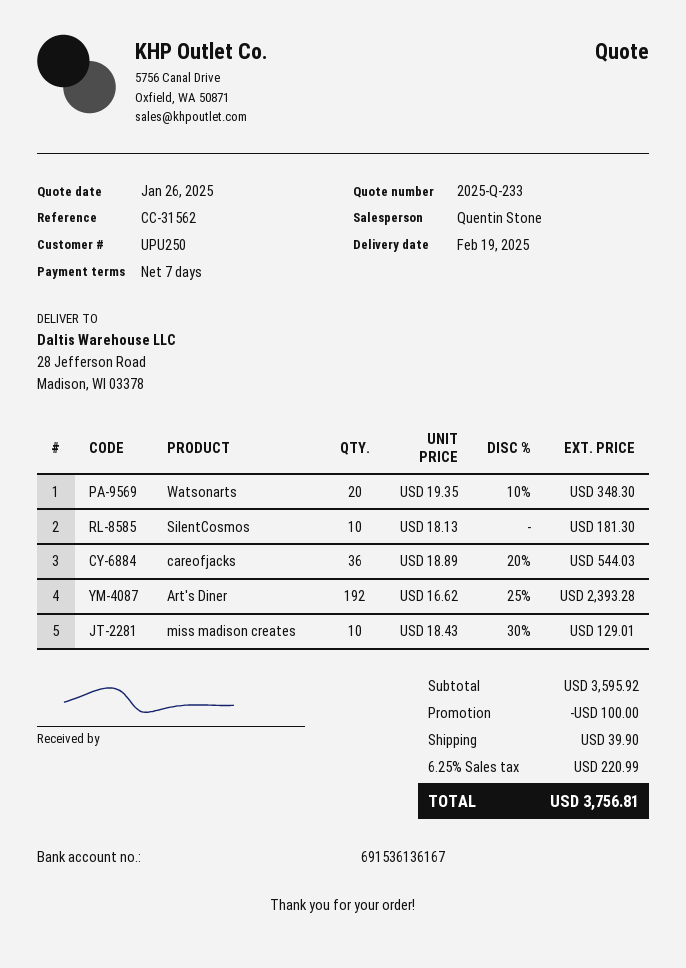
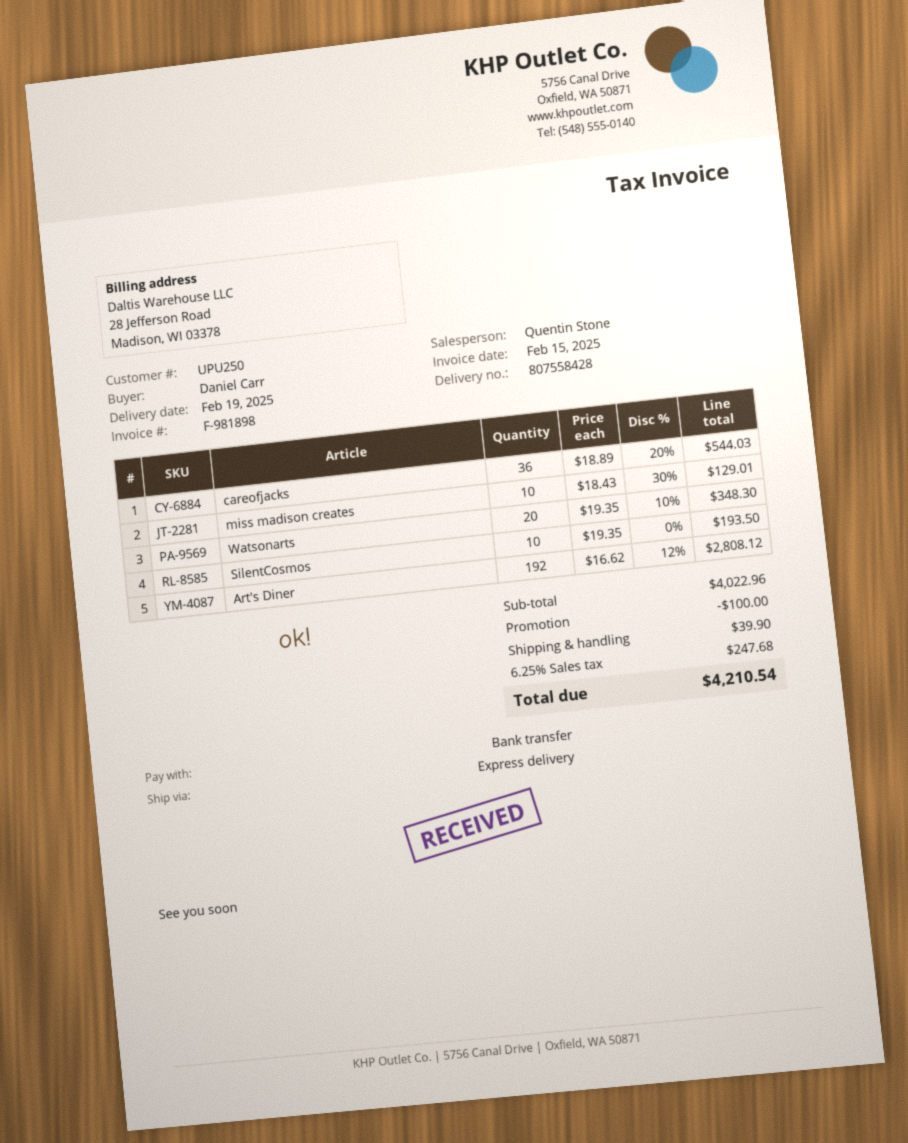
SilentCosmos: 10 x 18.13 = 181.30 -> 10 x 19.35 = 193.50
Art's Diner: 192 x 16.62 - 25% = 2393.28 -> 192 x 16.62 - 12% = 2808.12
subtotal: 3595.92 -> 4022.96
tax: 6.25% = 220.99 -> 6.25% = 247.68
total: 3756.81 -> 4210.54

